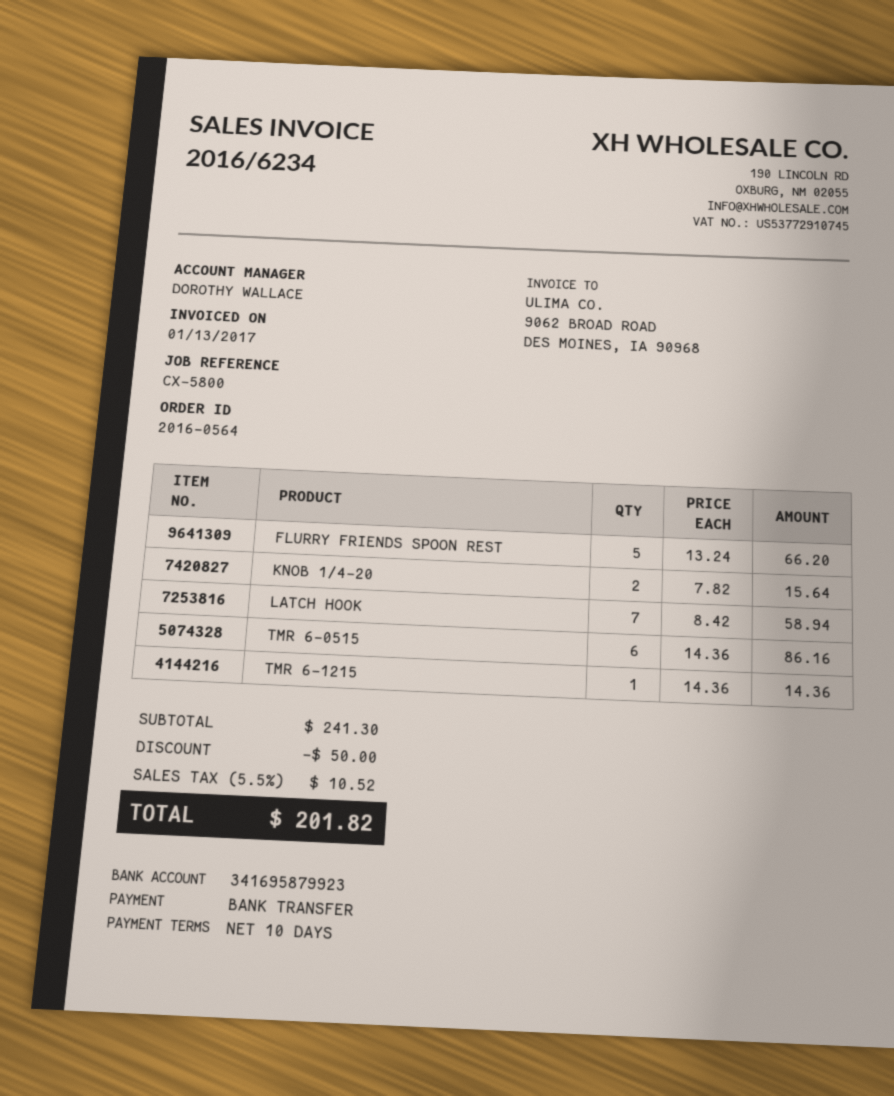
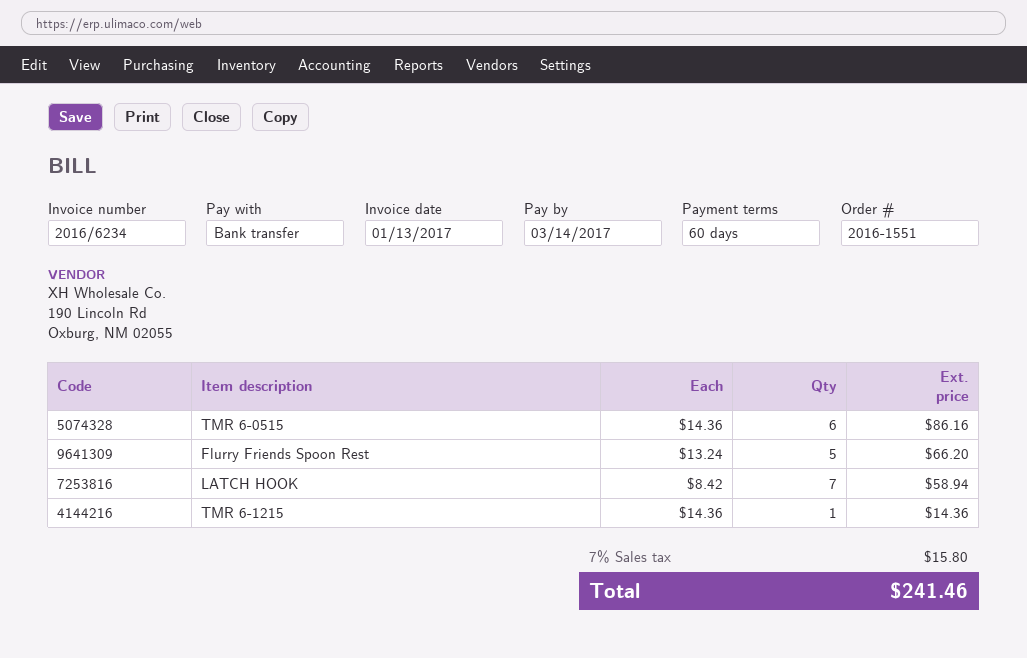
order number: 2016-0564 -> 2016-1551
payment terms: 10 days -> 60 days
KNOB 1/4-20: 2 x 7.82 = 15.64 -> none
discount: 50.00 -> none
tax: 5.5% = 10.52 -> 7% = 15.80
total: 201.82 -> 241.46

